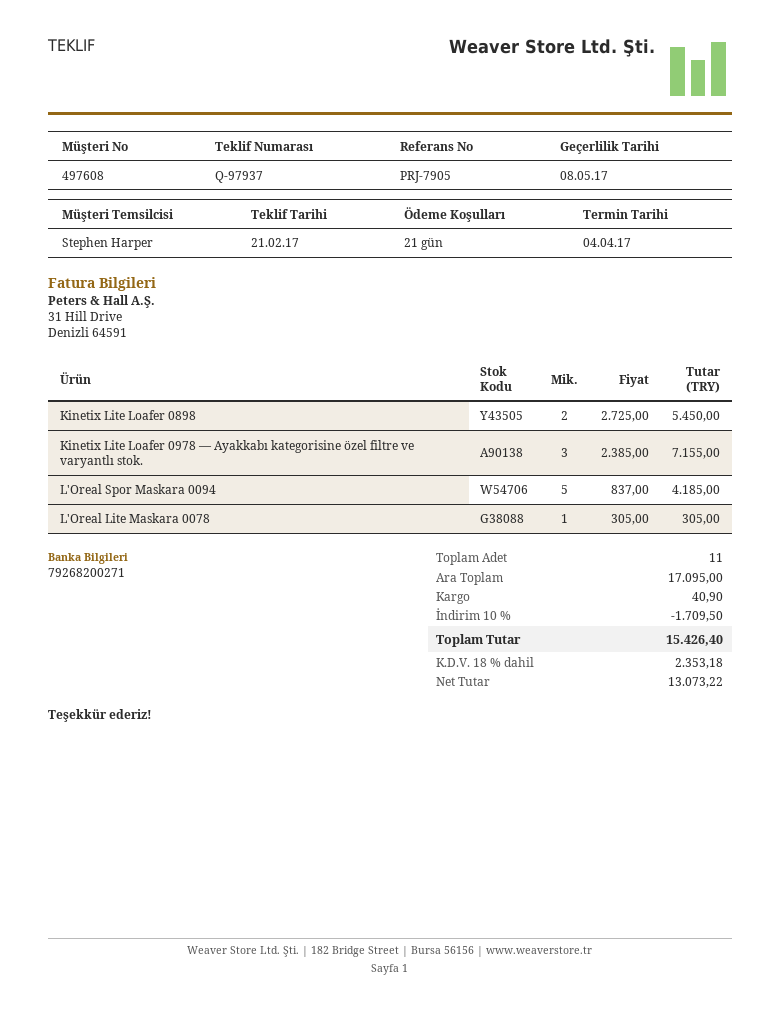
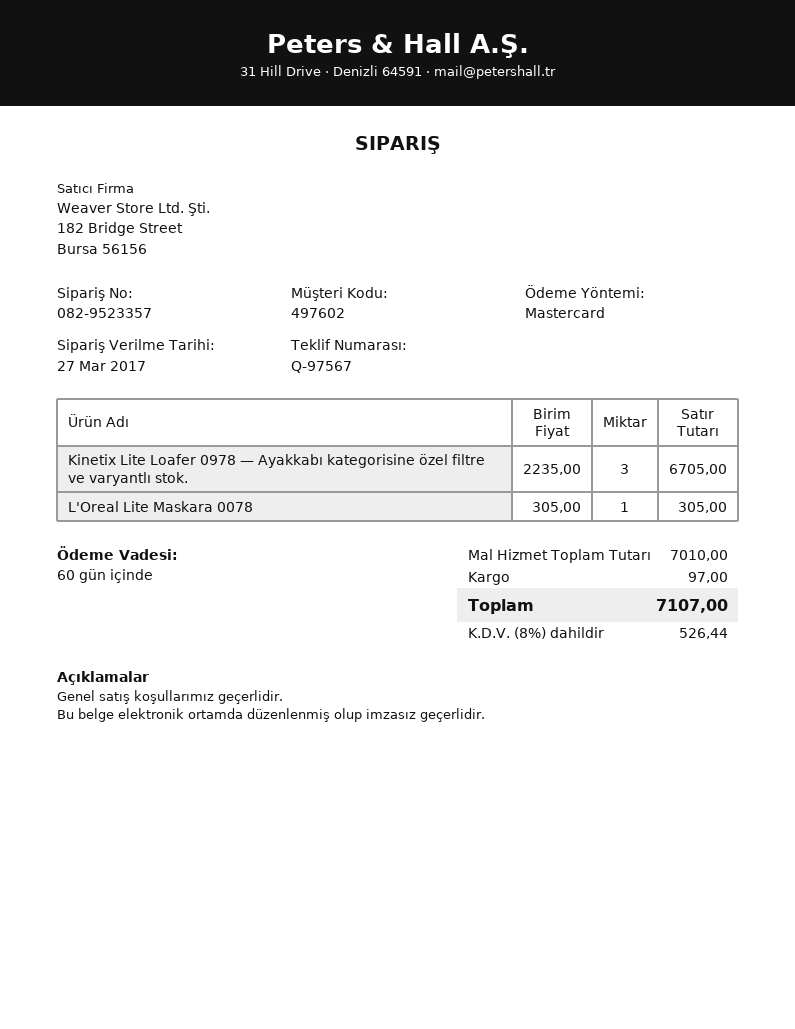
quote number: Q-97937 -> Q-97567
payment terms: 21 days -> 60 days
customer number: 497608 -> 497602
Kinetix Lite Loafer 0898: 2 x 2725.00 = 5450.00 -> none
Kinetix Lite Loafer 0978 — Ayakkabı kategorisine özel filtre ve varyantlı stok.: 3 x 2385.00 = 7155.00 -> 3 x 2235.00 = 6705.00
L'Oreal Spor Maskara 0094: 5 x 837.00 = 4185.00 -> none
subtotal: 17095.00 -> 7010.00
discount: 10% = 1709.50 -> none
shipping: 40.90 -> 97.00
tax: 18% = 2353.18 -> 8% = 526.44
total: 15426.40 -> 7107.00

